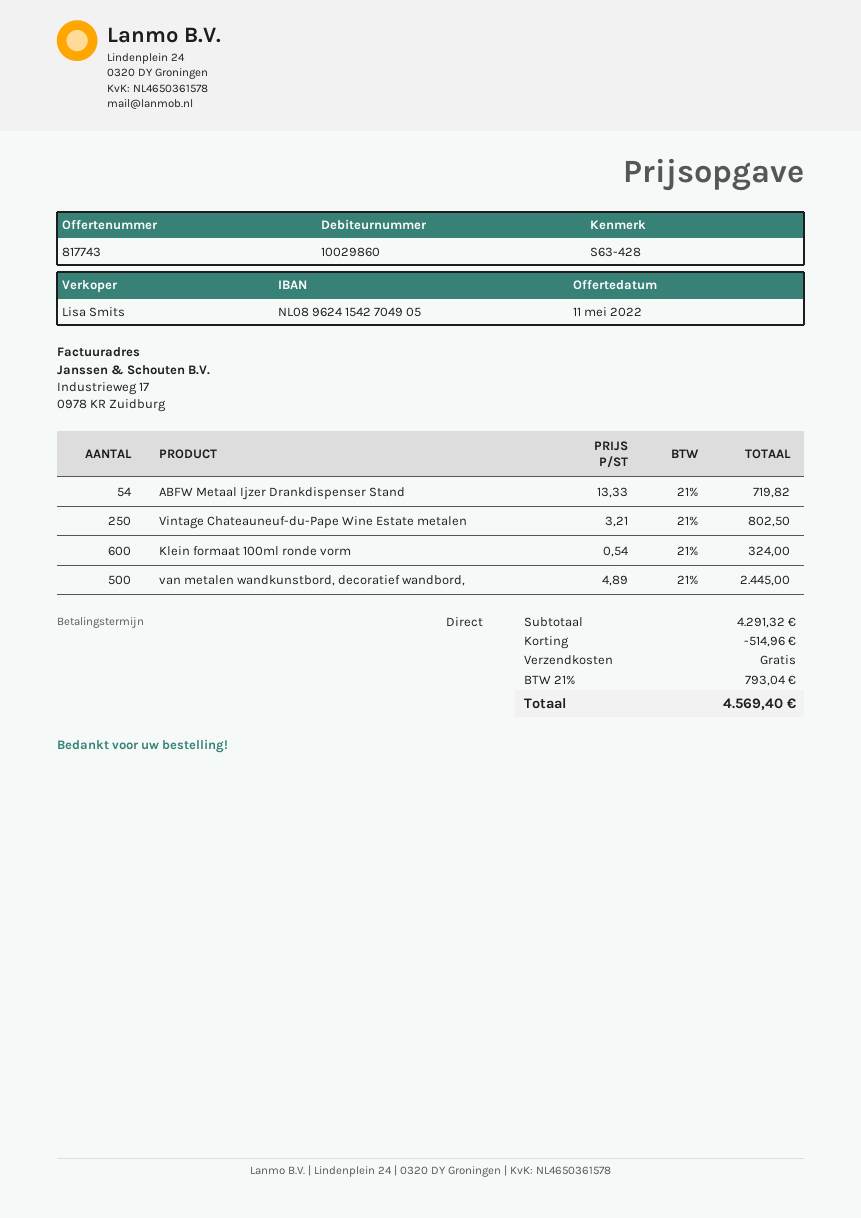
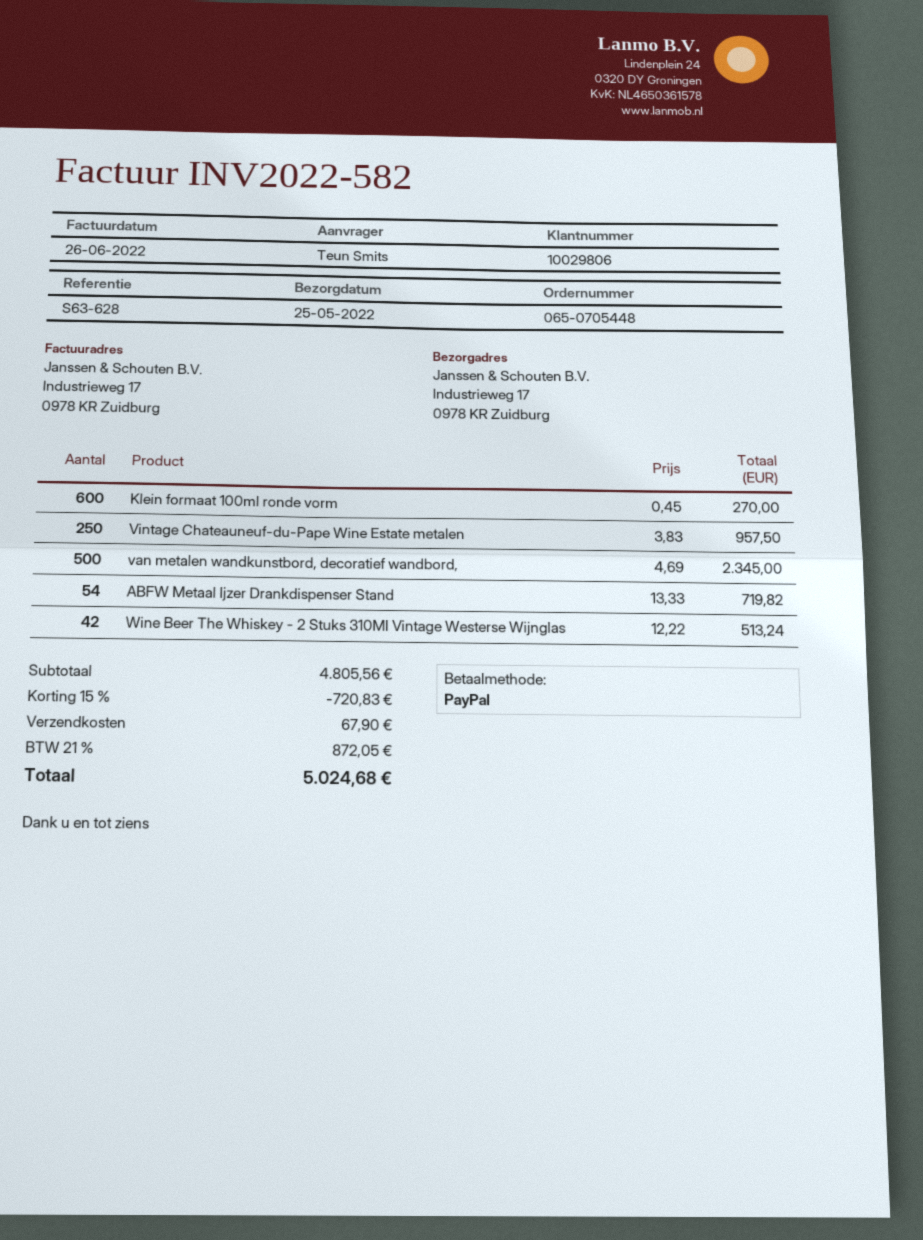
customer number: 10029860 -> 10029806
reference: S63-428 -> S63-628
Vintage Chateauneuf-du-Pape Wine Estate metalen: 250 x 3.21 = 802.50 -> 250 x 3.83 = 957.50
Klein formaat 100ml ronde vorm: 600 x 0.54 = 324.00 -> 600 x 0.45 = 270.00
van metalen wandkunstbord, decoratief wandbord,: 500 x 4.89 = 2445.00 -> 500 x 4.69 = 2345.00
Wine Beer The Whiskey - 2 Stuks 310Ml Vintage Westerse Wijnglas: none -> 42 x 12.22 = 513.24
subtotal: 4291.32 -> 4805.56
discount: 514.96 -> 720.83
shipping: 0.00 -> 67.90
tax: 21% = 793.04 -> 21% = 872.05
total: 4569.40 -> 5024.68

